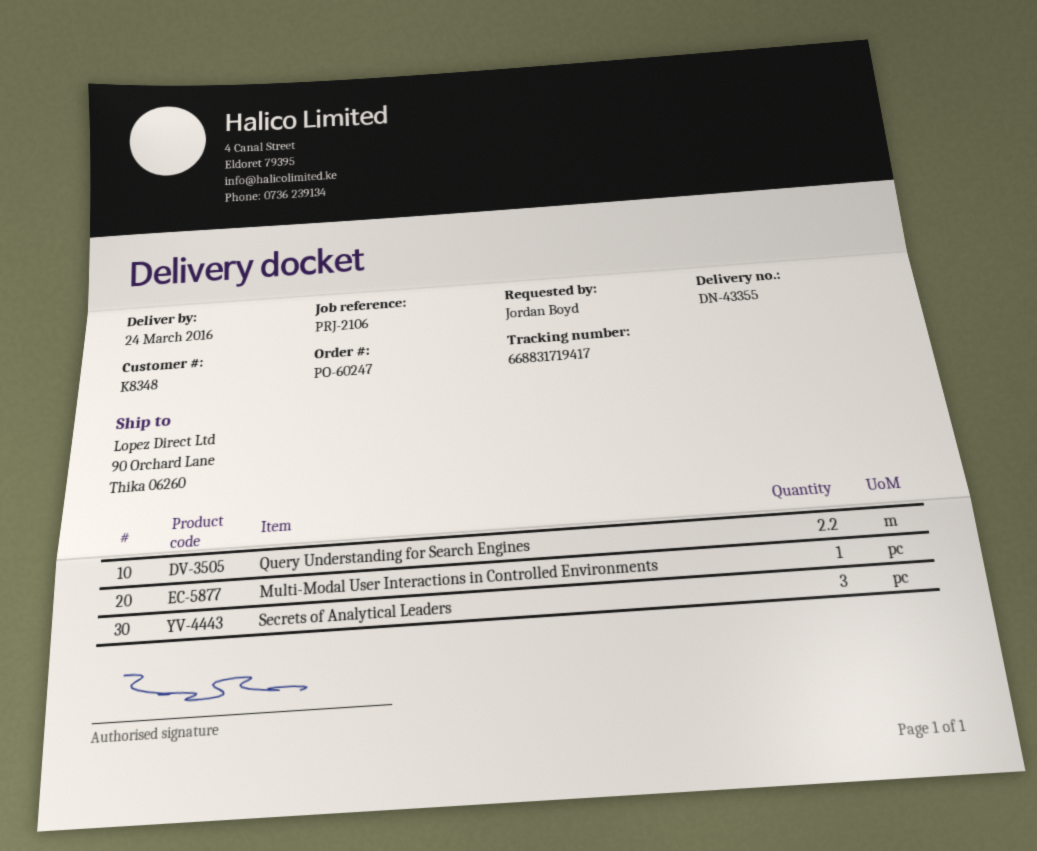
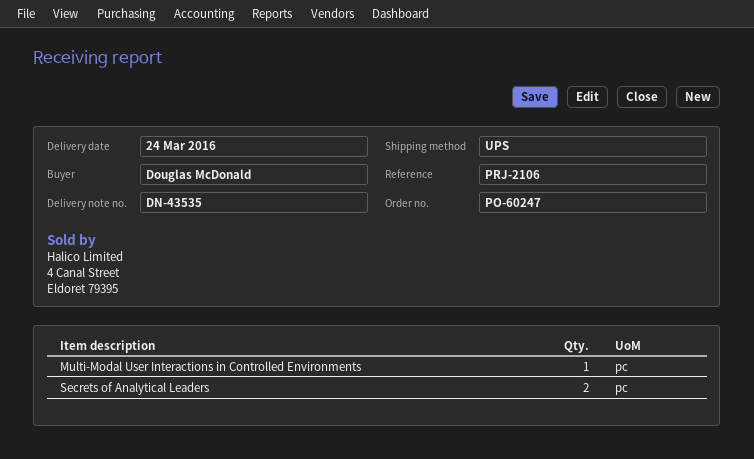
delivery note number: DN-43355 -> DN-43535
ordered by: Jordan Boyd -> Douglas McDonald
Query Understanding for Search Engines: 2.2 -> none
Secrets of Analytical Leaders: 3 -> 2

